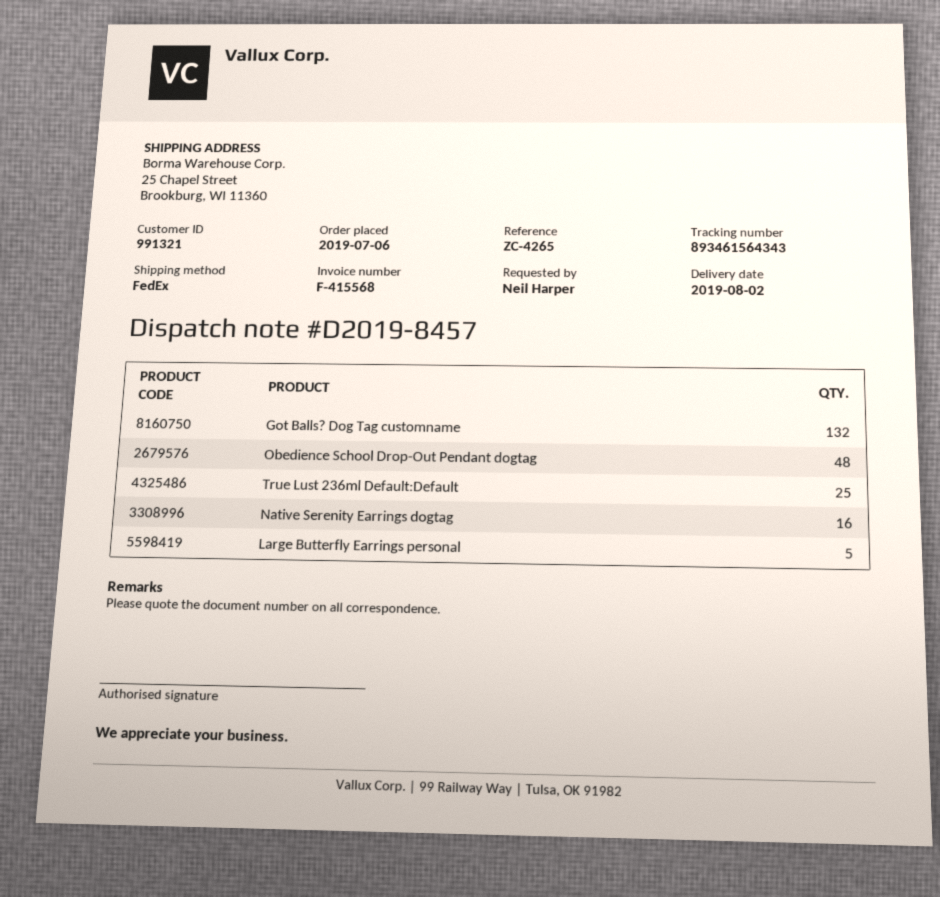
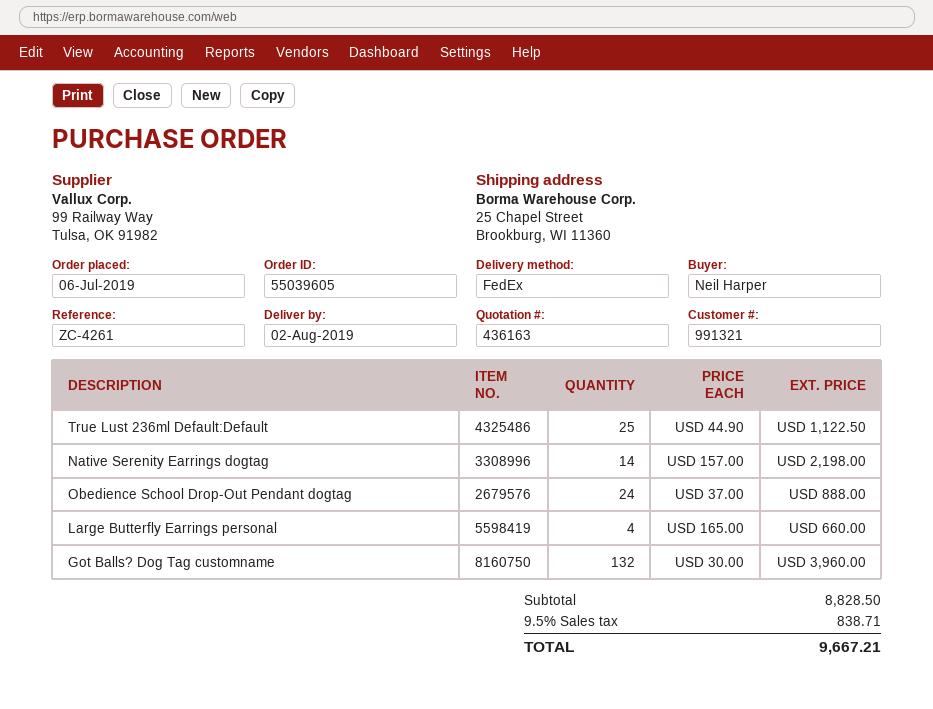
reference: ZC-4265 -> ZC-4261
Obedience School Drop-Out Pendant dogtag: 48 -> 24
Native Serenity Earrings dogtag: 16 -> 14
Large Butterfly Earrings personal: 5 -> 4

